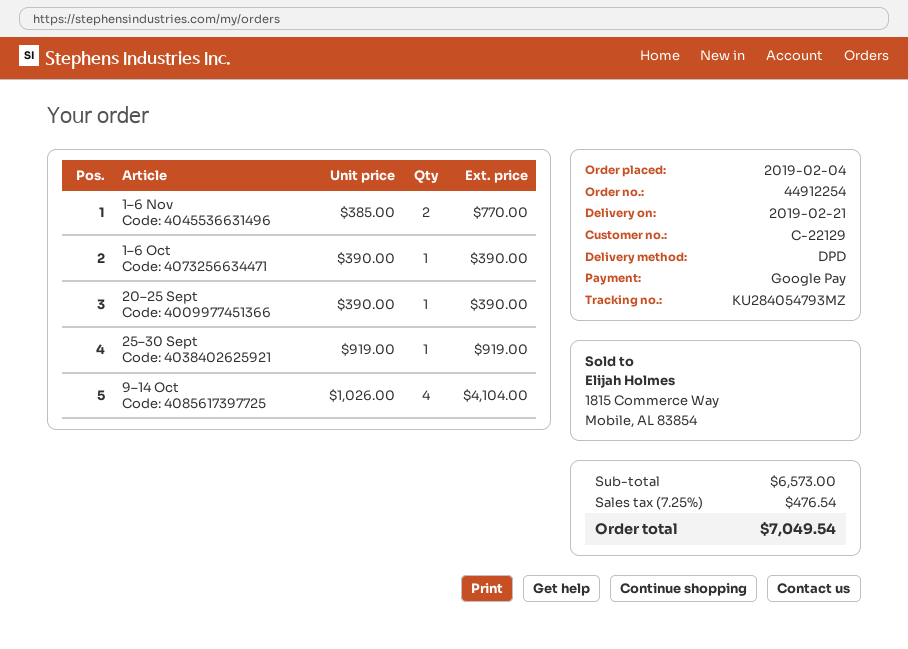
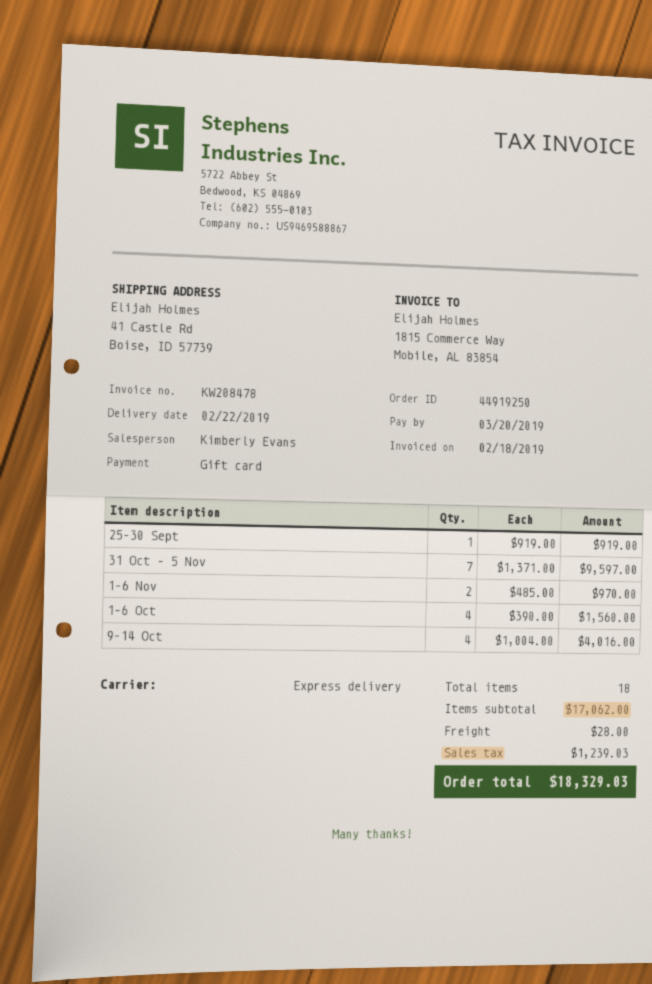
order number: 44912254 -> 44919250
delivery date: 2019-02-21 -> 2019-02-22
payment method: Google Pay -> gift card
shipping method: DPD -> express
1–6 Nov: 2 x 385.00 = 770.00 -> 2 x 485.00 = 970.00
1–6 Oct: 1 x 390.00 = 390.00 -> 4 x 390.00 = 1560.00
20–25 Sept: 1 x 390.00 = 390.00 -> none
9–14 Oct: 4 x 1026.00 = 4104.00 -> 4 x 1004.00 = 4016.00
31 Oct – 5 Nov: none -> 7 x 1371.00 = 9597.00
subtotal: 6573.00 -> 17062.00
shipping: none -> 28.00
tax: 476.54 -> 1239.03
total: 7049.54 -> 18329.03

